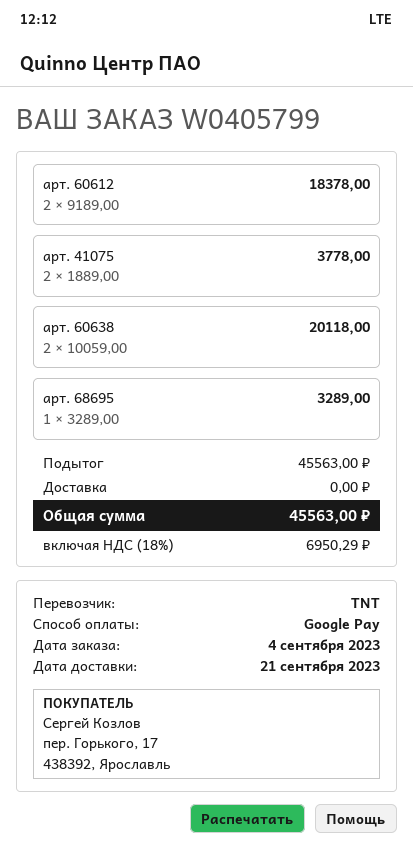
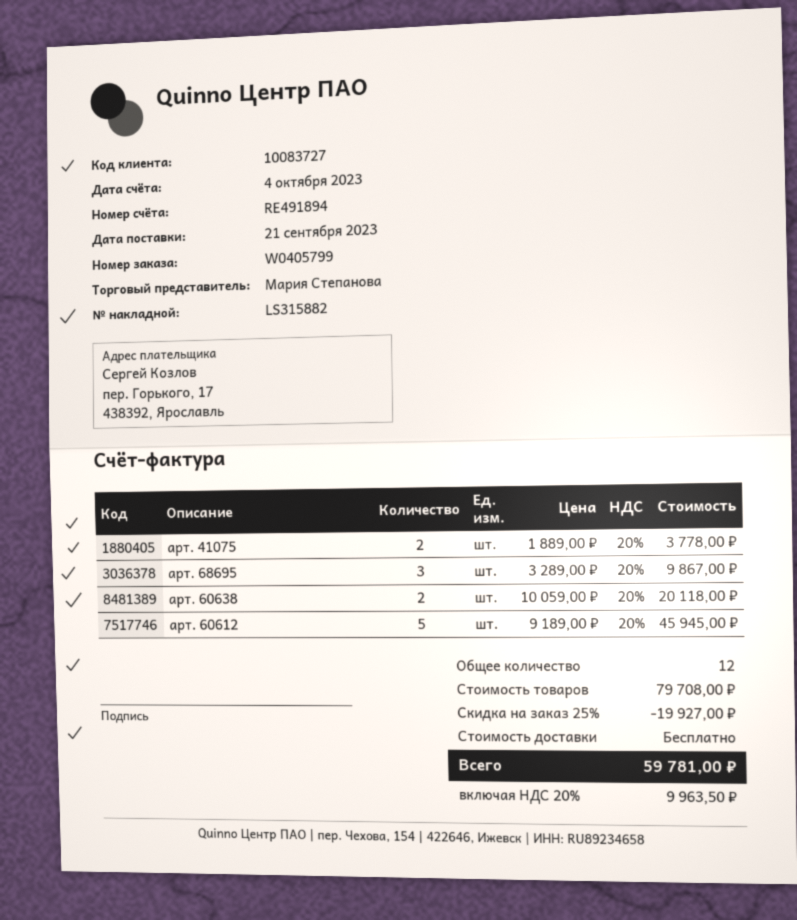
арт. 60612: 2 x 9189.00 = 18378.00 -> 5 x 9189.00 = 45945.00
арт. 68695: 1 x 3289.00 = 3289.00 -> 3 x 3289.00 = 9867.00
subtotal: 45563.00 -> 79708.00
discount: none -> 25% = 19927.00
tax: 18% = 6950.29 -> 20% = 9963.50
total: 45563.00 -> 59781.00

